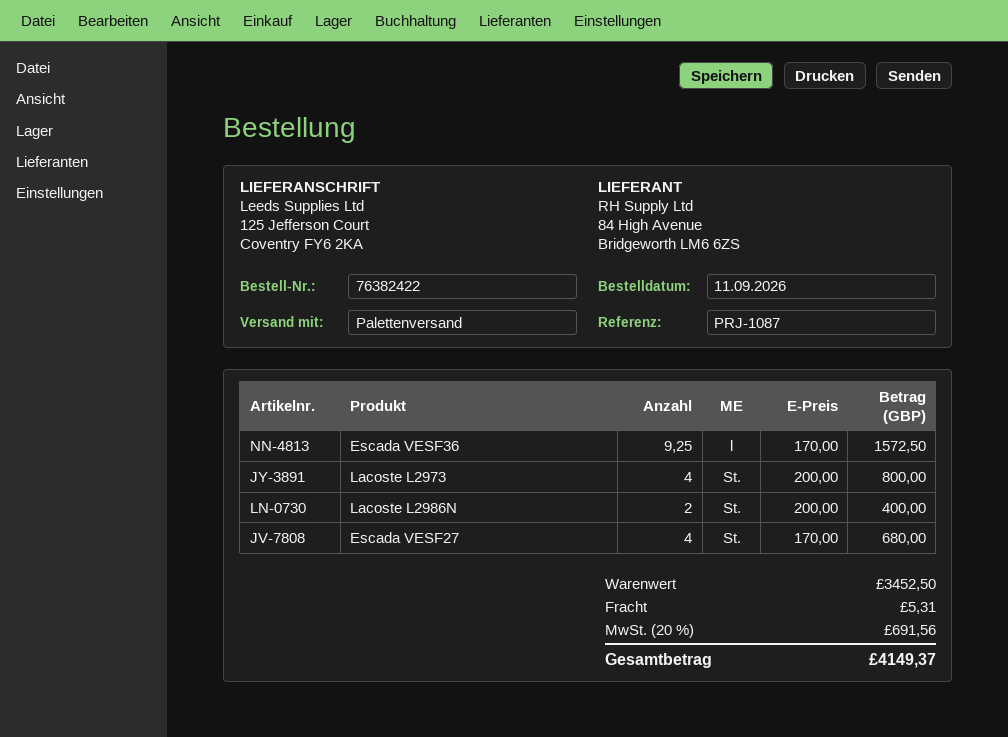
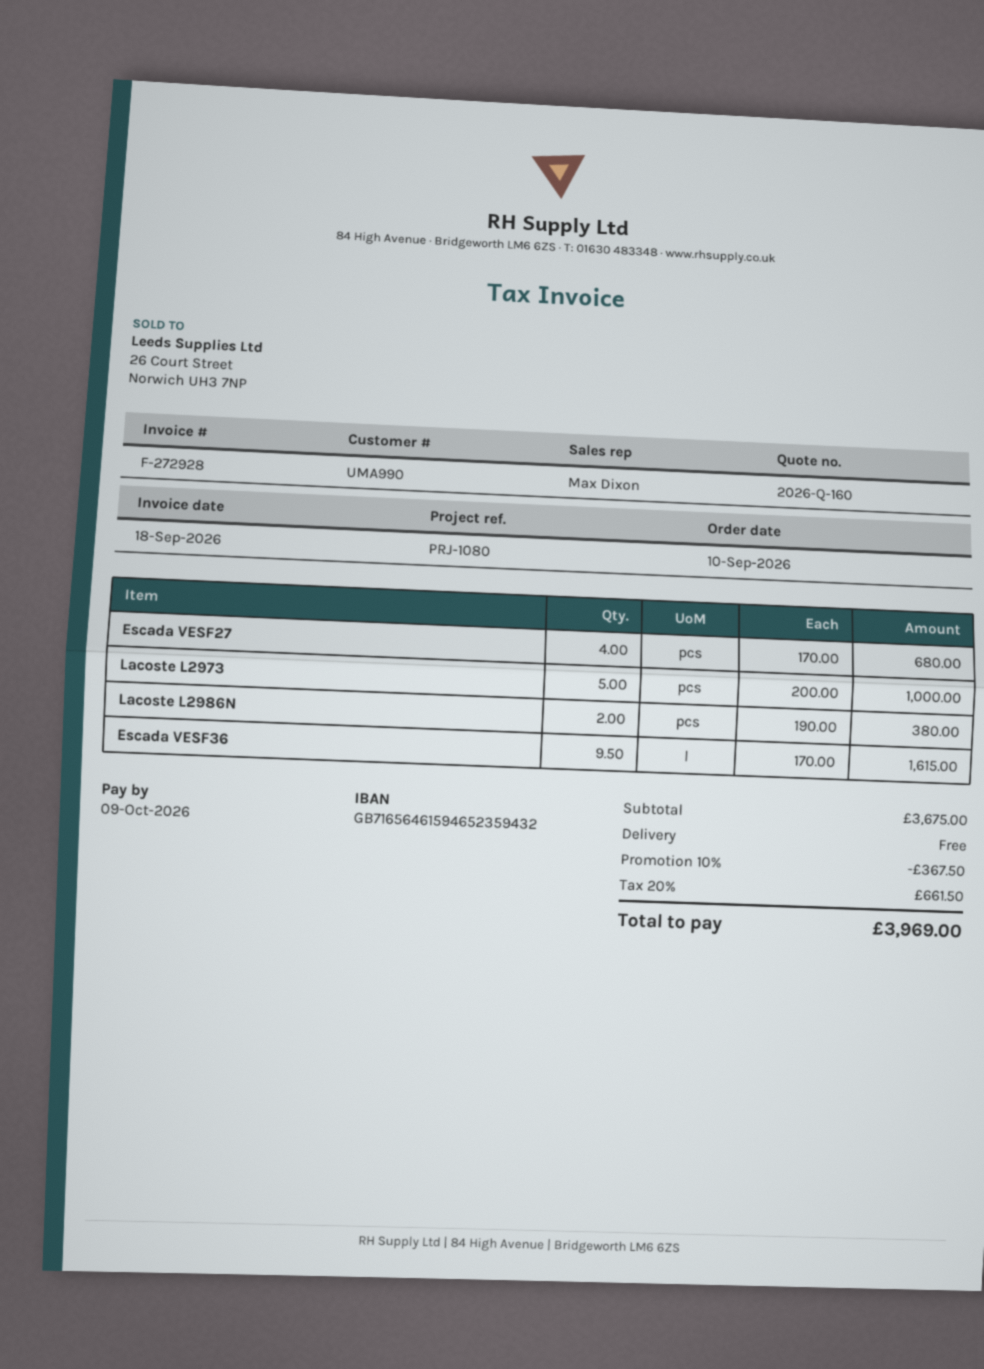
order date: 2026-09-11 -> 2026-09-10
reference: PRJ-1087 -> PRJ-1080
Escada VESF36: 9.25 x 170.00 = 1572.50 -> 9.5 x 170.00 = 1615.00
Lacoste L2973: 4 x 200.00 = 800.00 -> 5 x 200.00 = 1000.00
Lacoste L2986N: 2 x 200.00 = 400.00 -> 2 x 190.00 = 380.00
subtotal: 3452.50 -> 3675.00
discount: none -> 10% = 367.50
shipping: 5.31 -> 0.00
tax: 20% = 691.56 -> 20% = 661.50
total: 4149.37 -> 3969.00

